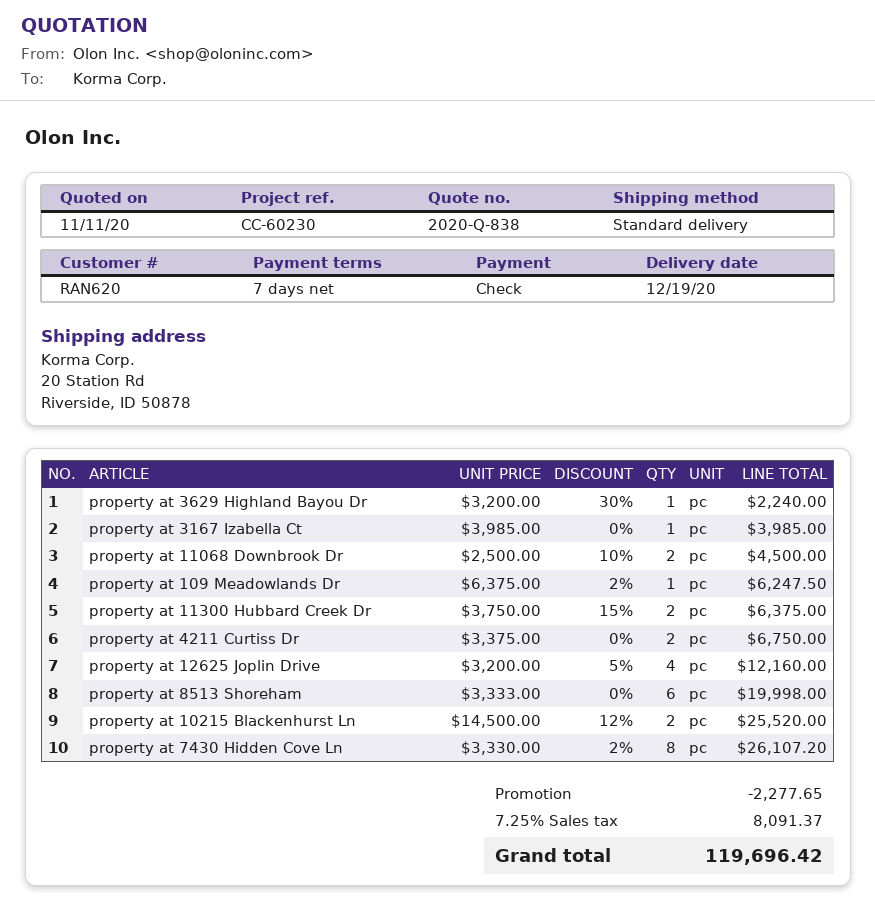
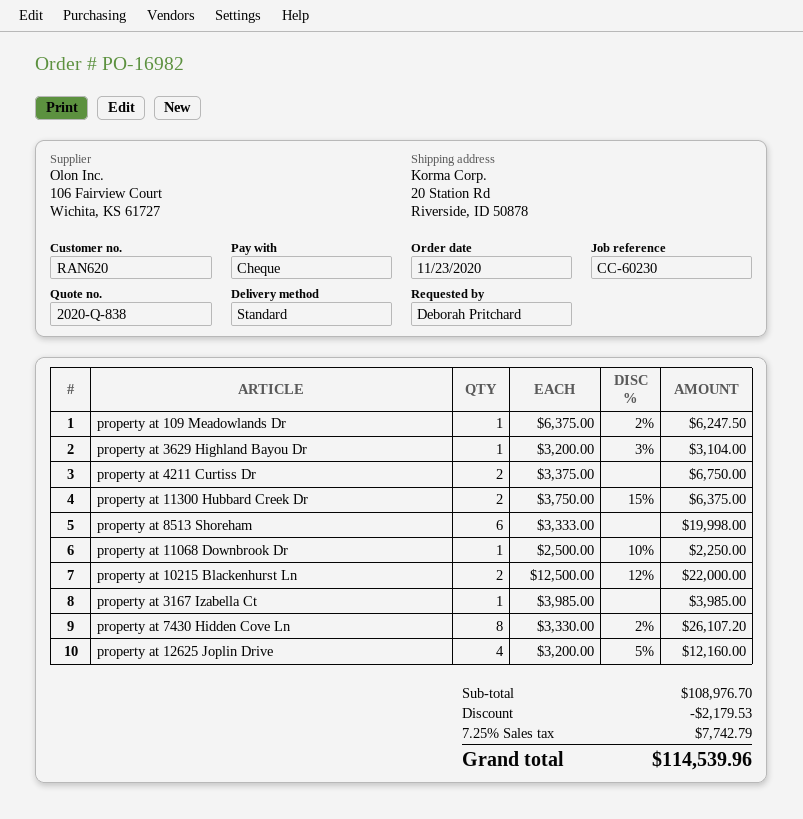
property at 3629 Highland Bayou Dr: 1 x 3200.00 - 30% = 2240.00 -> 1 x 3200.00 - 3% = 3104.00
property at 11068 Downbrook Dr: 2 x 2500.00 - 10% = 4500.00 -> 1 x 2500.00 - 10% = 2250.00
property at 10215 Blackenhurst Ln: 2 x 14500.00 - 12% = 25520.00 -> 2 x 12500.00 - 12% = 22000.00
discount: 2277.65 -> 2179.53
tax: 7.25% = 8091.37 -> 7.25% = 7742.79
total: 119696.42 -> 114539.96

